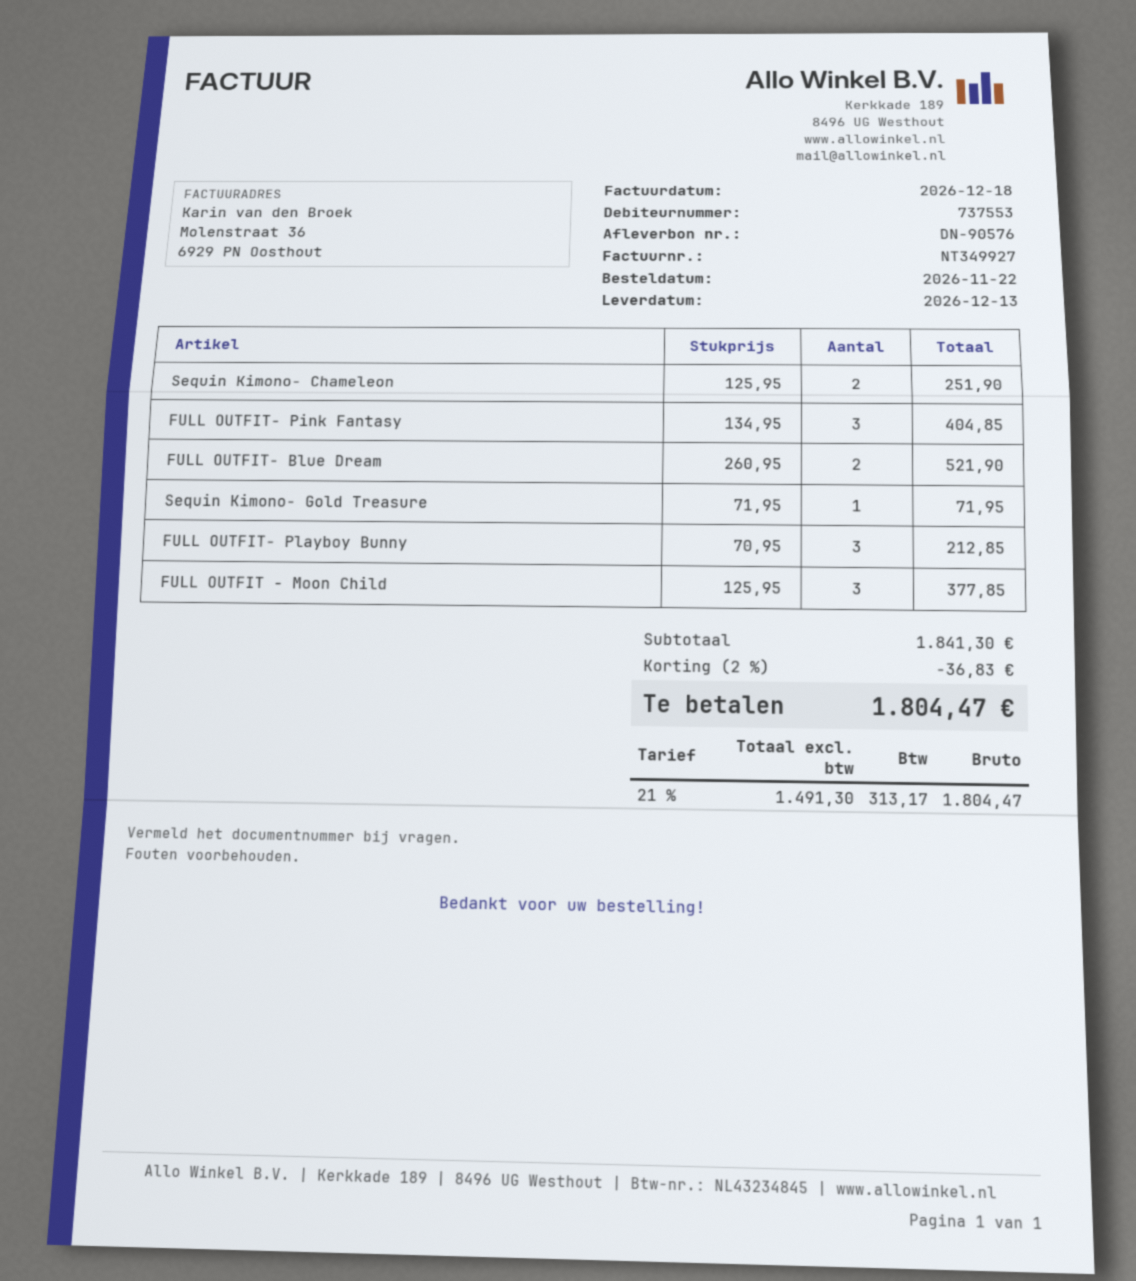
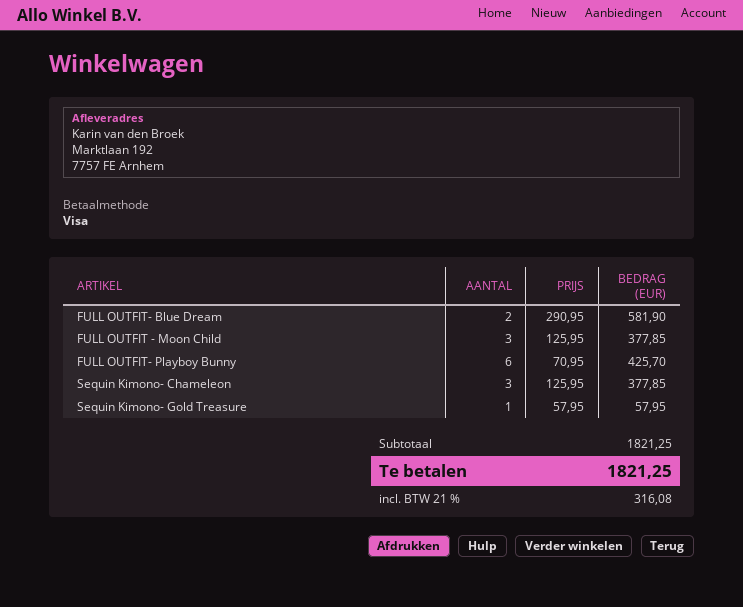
Sequin Kimono- Chameleon: 2 x 125.95 = 251.90 -> 3 x 125.95 = 377.85
FULL OUTFIT- Pink Fantasy: 3 x 134.95 = 404.85 -> none
FULL OUTFIT- Blue Dream: 2 x 260.95 = 521.90 -> 2 x 290.95 = 581.90
Sequin Kimono- Gold Treasure: 1 x 71.95 = 71.95 -> 1 x 57.95 = 57.95
FULL OUTFIT- Playboy Bunny: 3 x 70.95 = 212.85 -> 6 x 70.95 = 425.70
subtotal: 1841.30 -> 1821.25
discount: 2% = 36.83 -> none
tax: 21% = 313.17 -> 21% = 316.08
total: 1804.47 -> 1821.25

